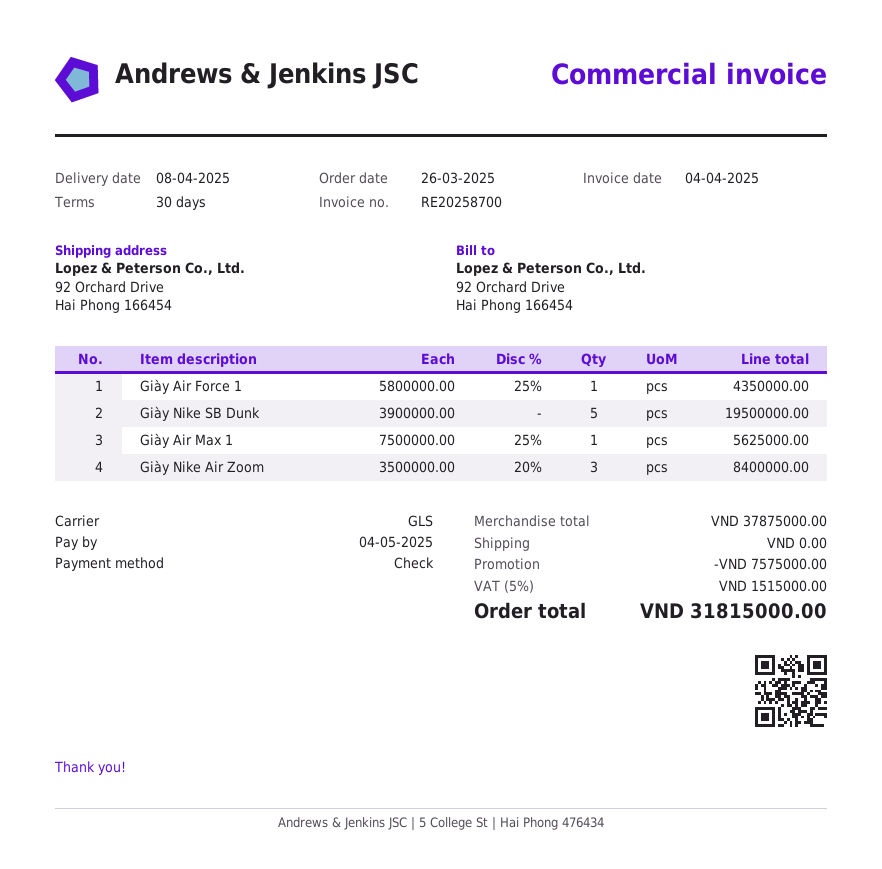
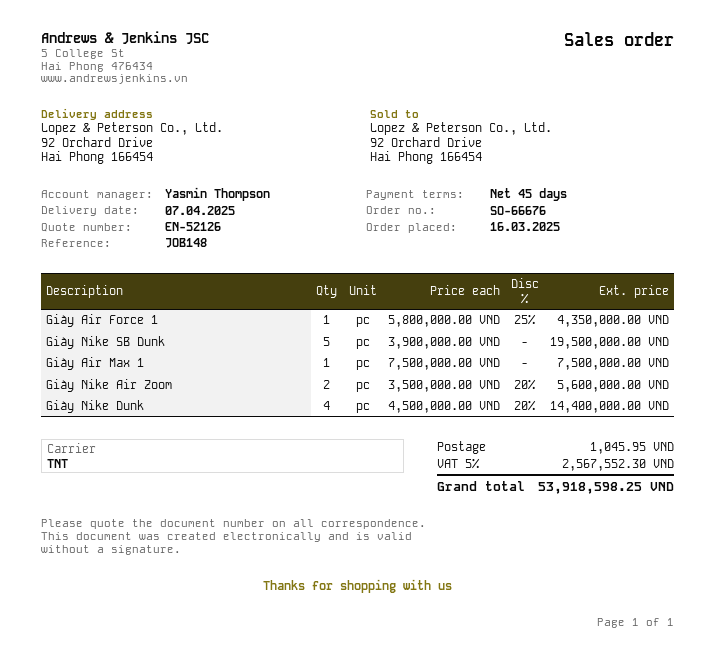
order date: 2025-03-26 -> 2025-03-16
delivery date: 2025-04-08 -> 2025-04-07
payment terms: 30 days -> 45 days
shipping method: GLS -> TNT
Giày Air Max 1: 1 x 7500000.00 - 25% = 5625000.00 -> 1 x 7500000.00 = 7500000.00
Giày Nike Air Zoom: 3 x 3500000.00 - 20% = 8400000.00 -> 2 x 3500000.00 - 20% = 5600000.00
Giày Nike Dunk: none -> 4 x 4500000.00 - 20% = 14400000.00
discount: 7575000.00 -> none
shipping: 0.00 -> 1045.95
tax: 5% = 1515000.00 -> 5% = 2567552.30
total: 31815000.00 -> 53918598.25

